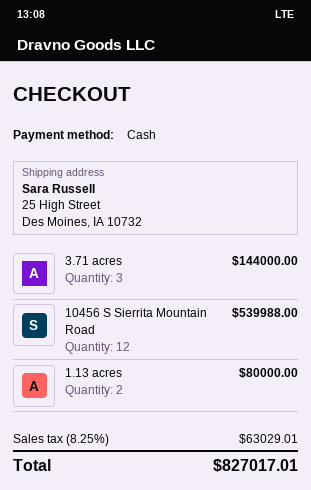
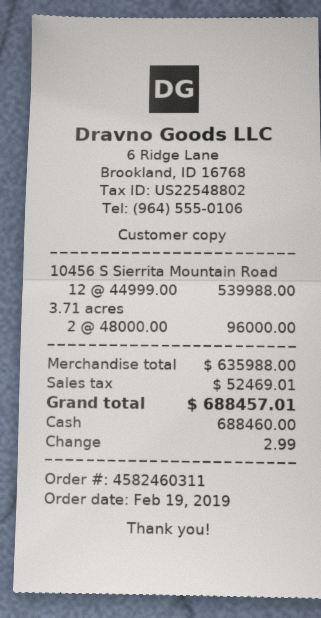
3.71 acres: 3 for 144000.00 -> 2 for 96000.00
1.13 acres: 2 for 80000.00 -> none
tax: 63029.01 -> 52469.01
total: 827017.01 -> 688457.01

